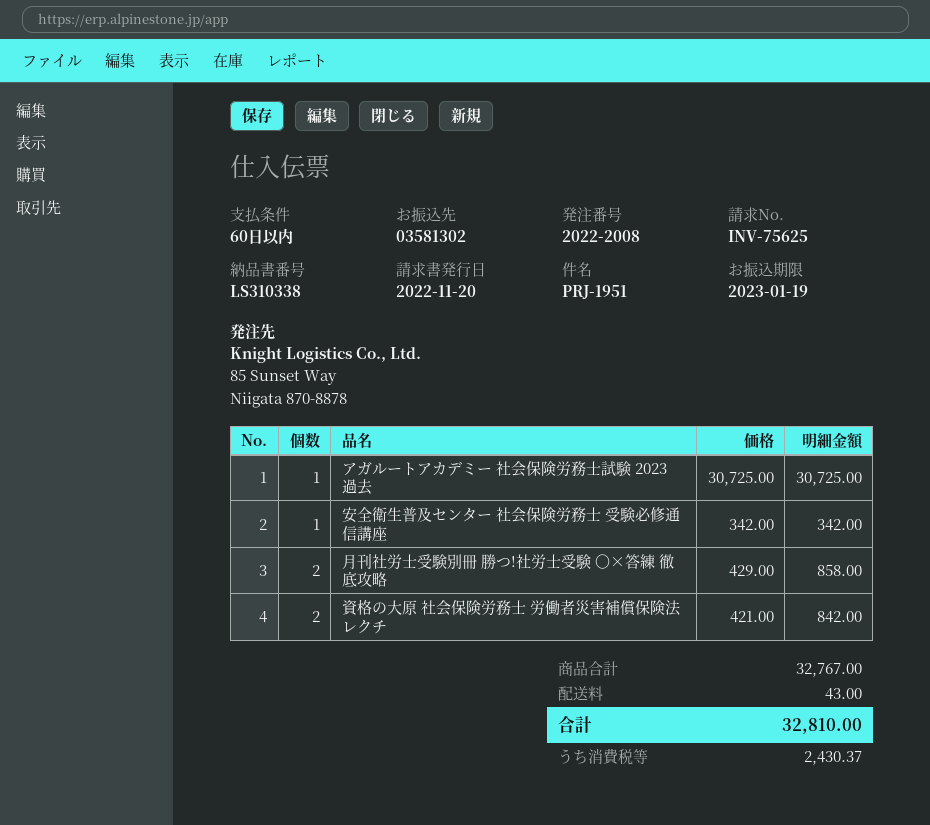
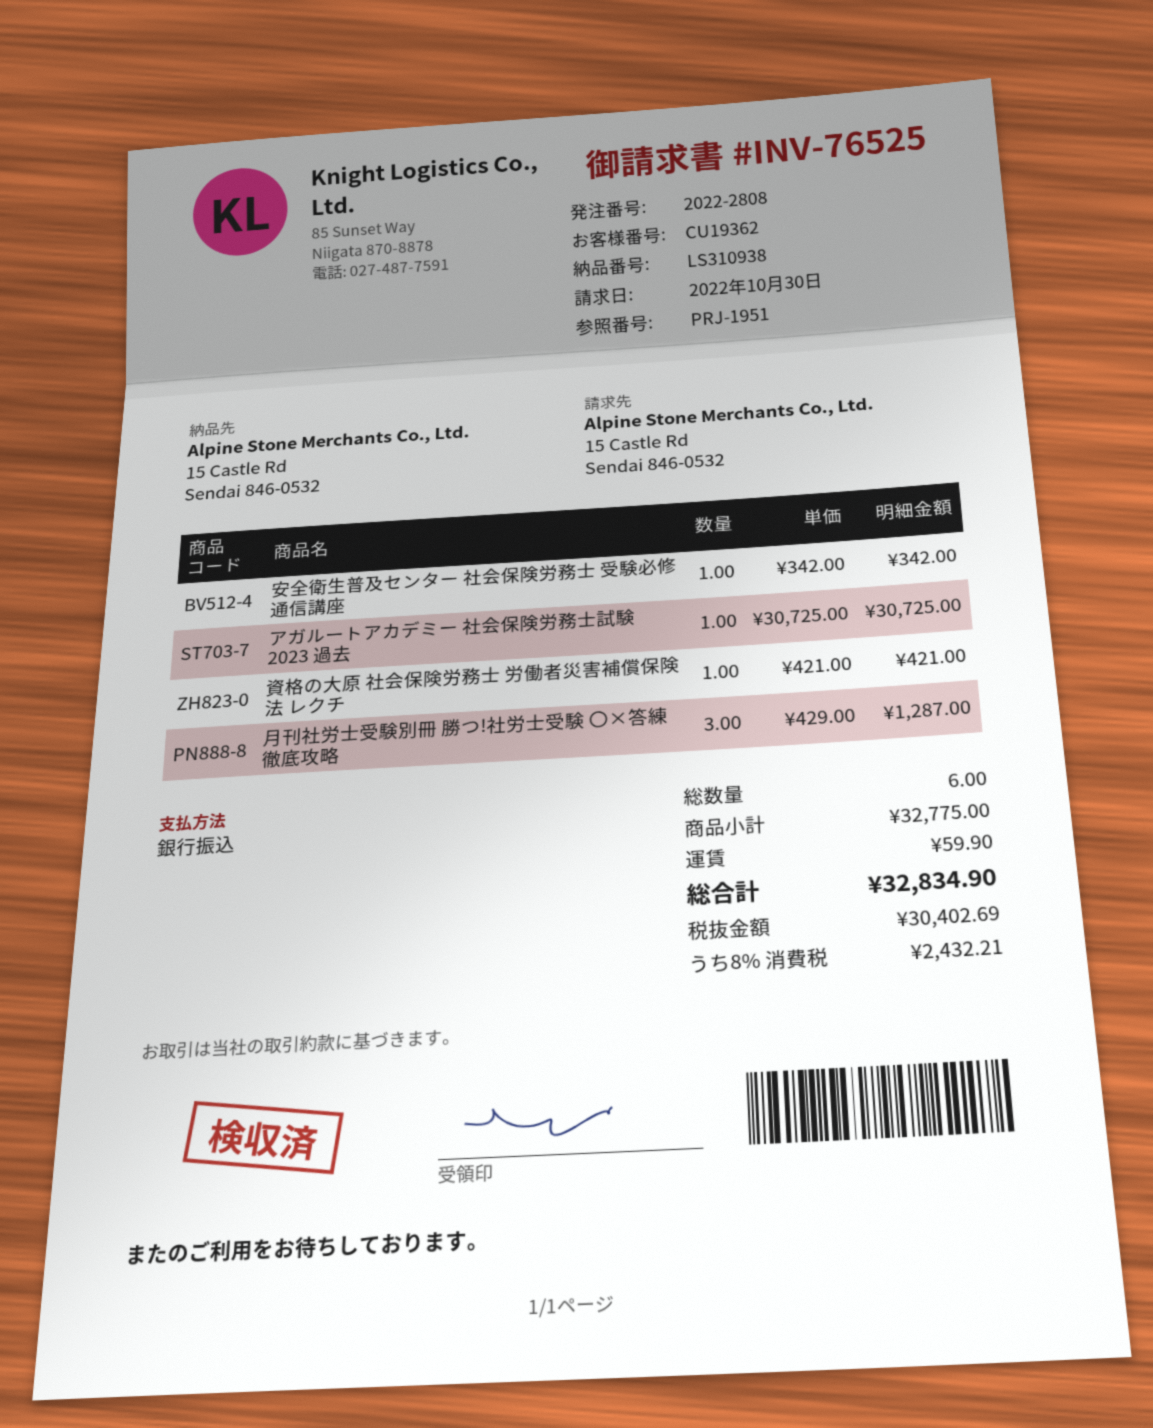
order number: 2022-2008 -> 2022-2808
delivery note number: LS310338 -> LS310938
invoice number: INV-75625 -> INV-76525
invoice date: 2022-11-20 -> 2022-10-30
月刊社労士受験別冊 勝つ!社労士受験 〇×答練 徹底攻略: 2 x 429.00 = 858.00 -> 3 x 429.00 = 1287.00
資格の大原 社会保険労務士 労働者災害補償保険法 レクチ: 2 x 421.00 = 842.00 -> 1 x 421.00 = 421.00
subtotal: 32767.00 -> 32775.00
shipping: 43.00 -> 59.90
tax: 2430.37 -> 2432.21
total: 32810.00 -> 32834.90

